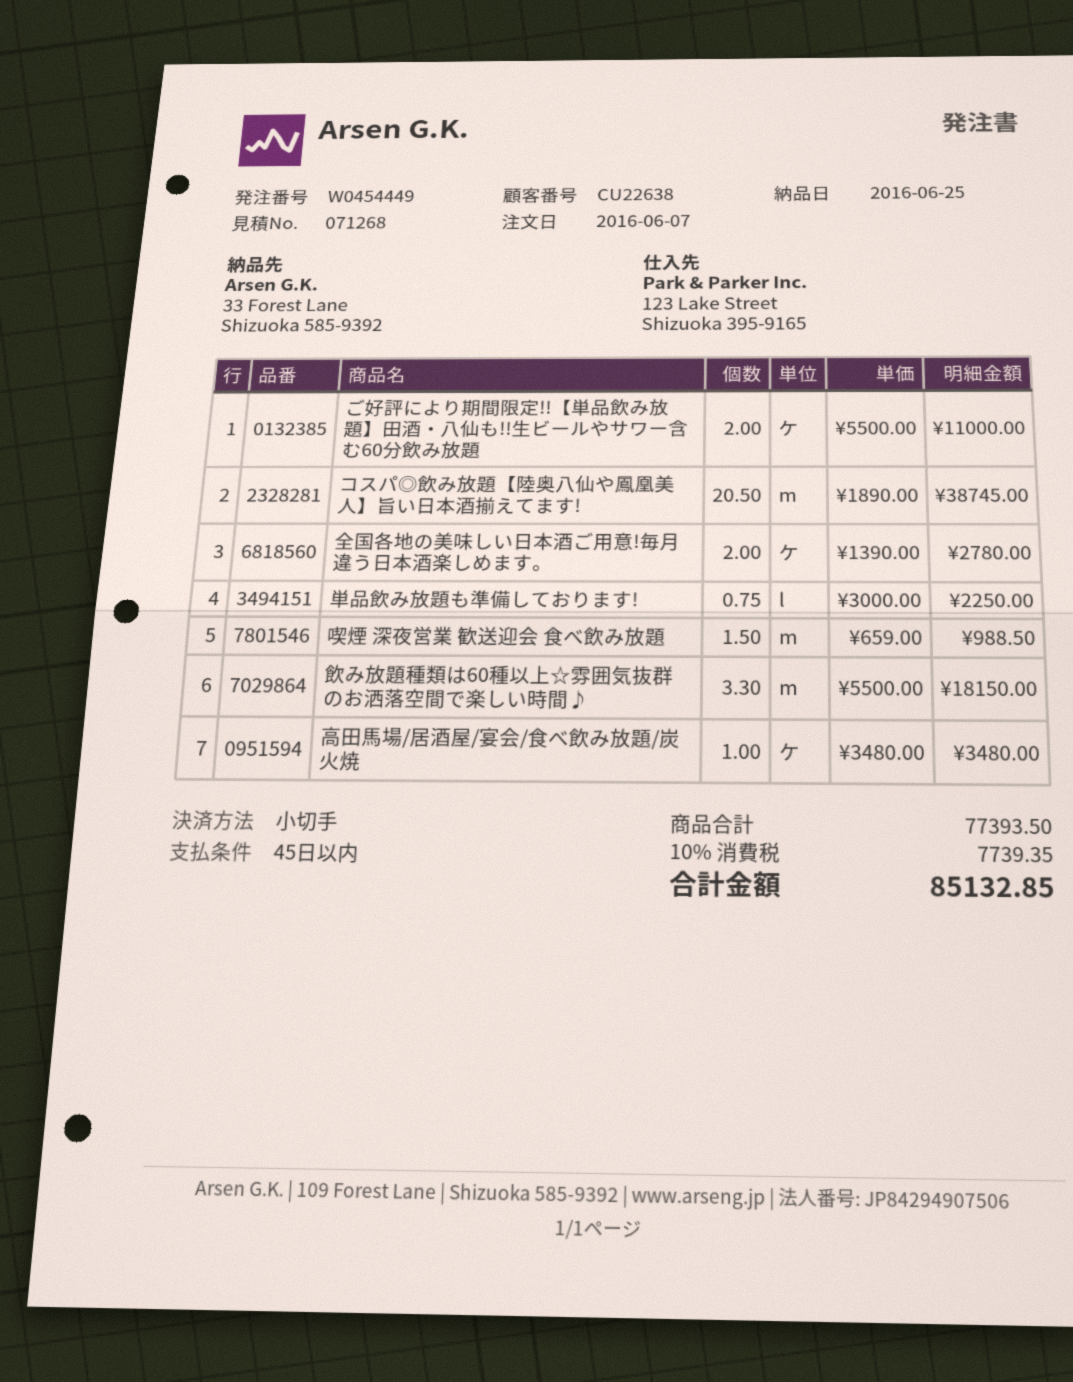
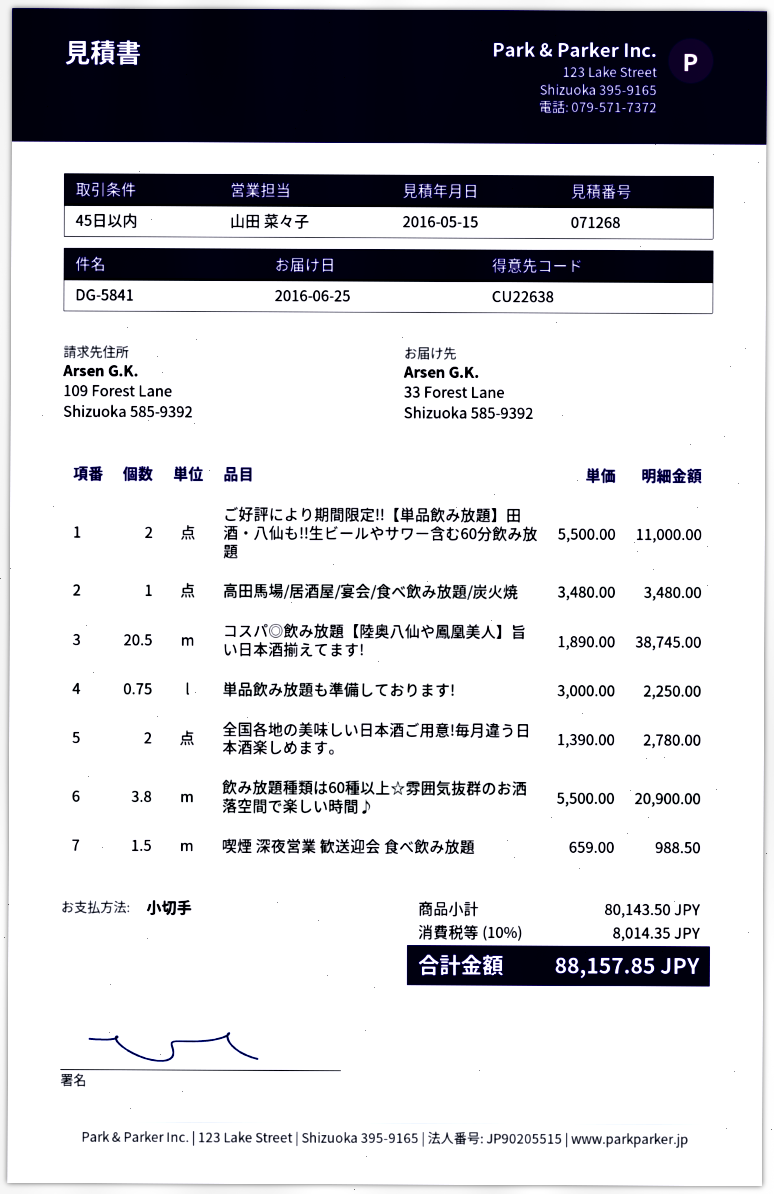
飲み放題種類は60種以上☆雰囲気抜群のお洒落空間で楽しい時間♪: 3.3 x 5500.00 = 18150.00 -> 3.8 x 5500.00 = 20900.00
subtotal: 77393.50 -> 80143.50
tax: 10% = 7739.35 -> 10% = 8014.35
total: 85132.85 -> 88157.85

